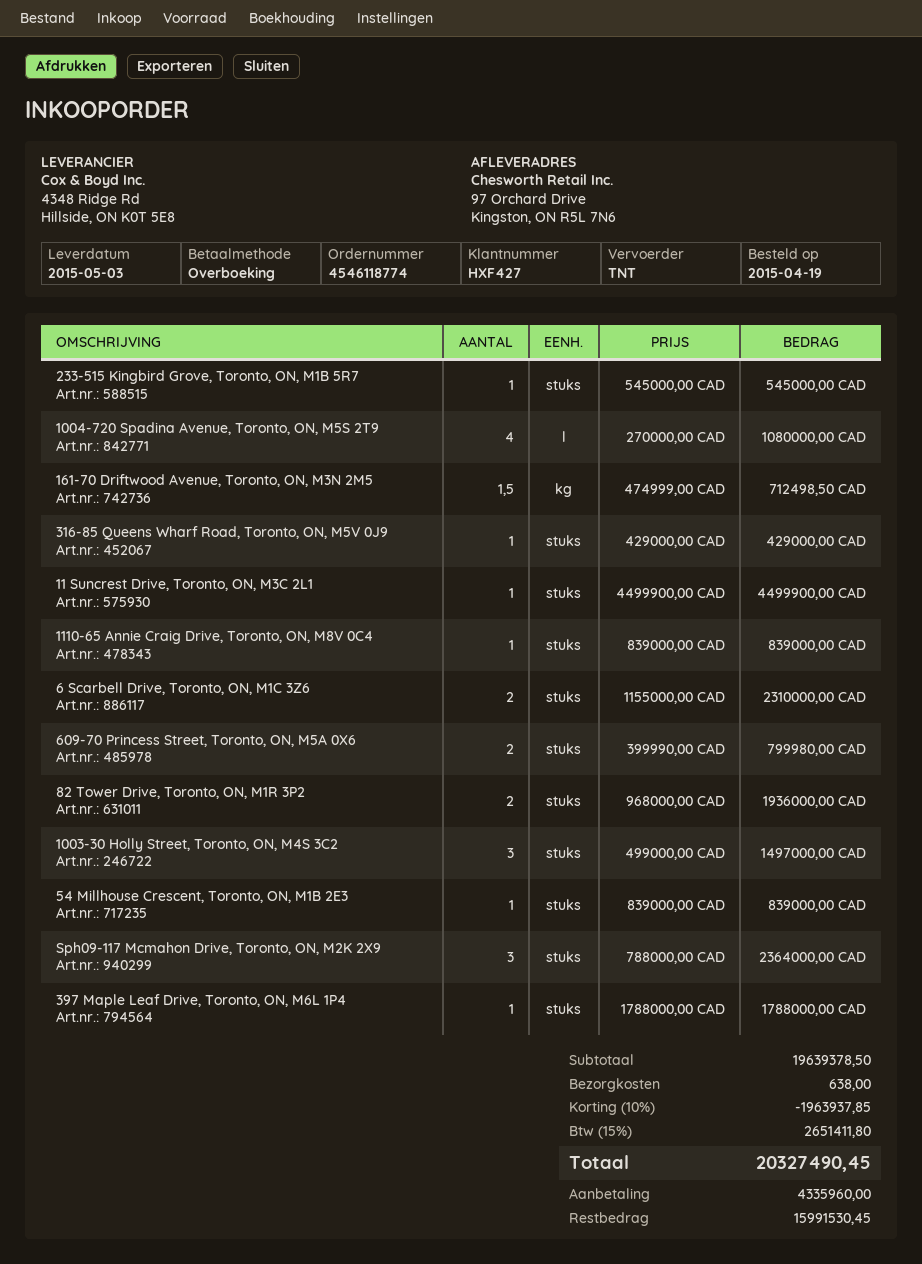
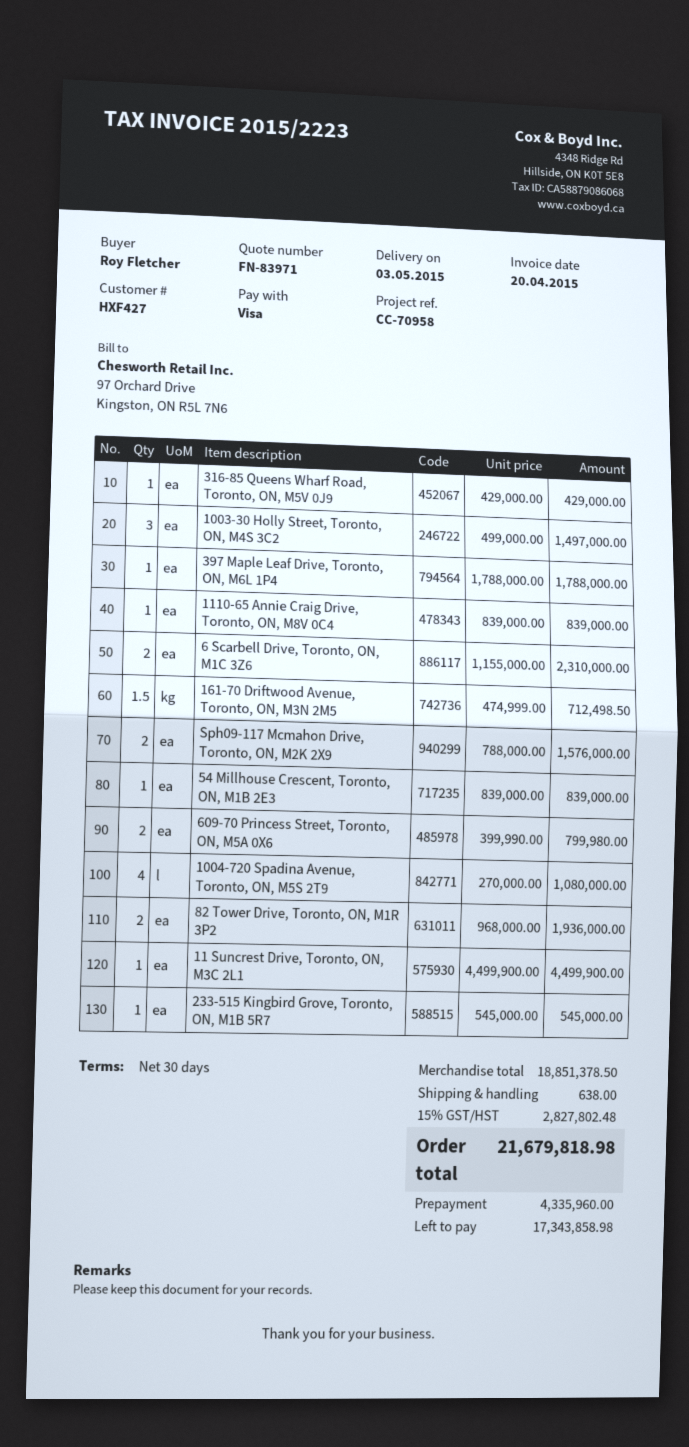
payment method: bank transfer -> Visa
Sph09-117 Mcmahon Drive, Toronto, ON, M2K 2X9: 3 x 788000.00 = 2364000.00 -> 2 x 788000.00 = 1576000.00
subtotal: 19639378.50 -> 18851378.50
discount: 10% = 1963937.85 -> none
tax: 15% = 2651411.80 -> 15% = 2827802.48
total: 20327490.45 -> 21679818.98
balance: 15991530.45 -> 17343858.98

